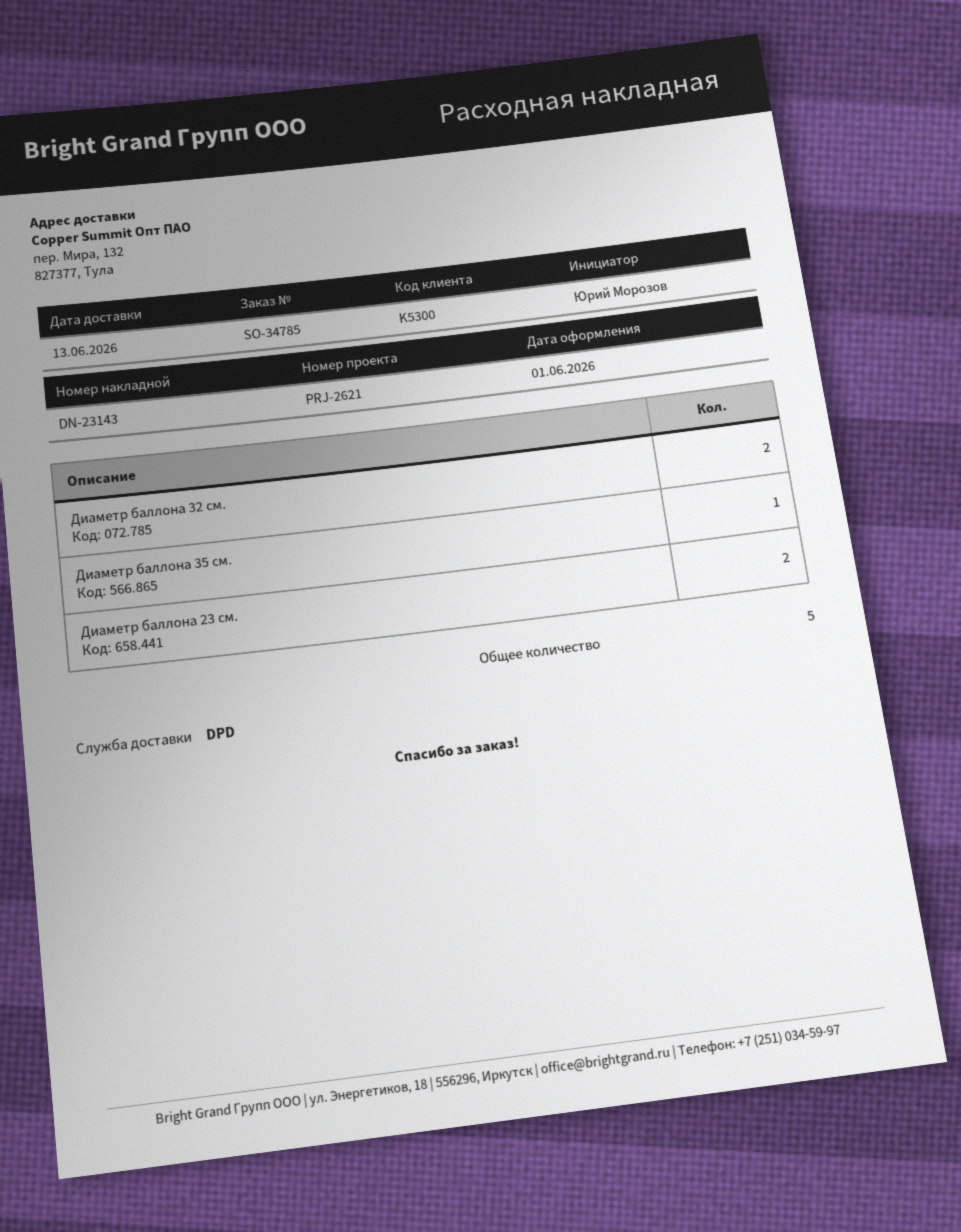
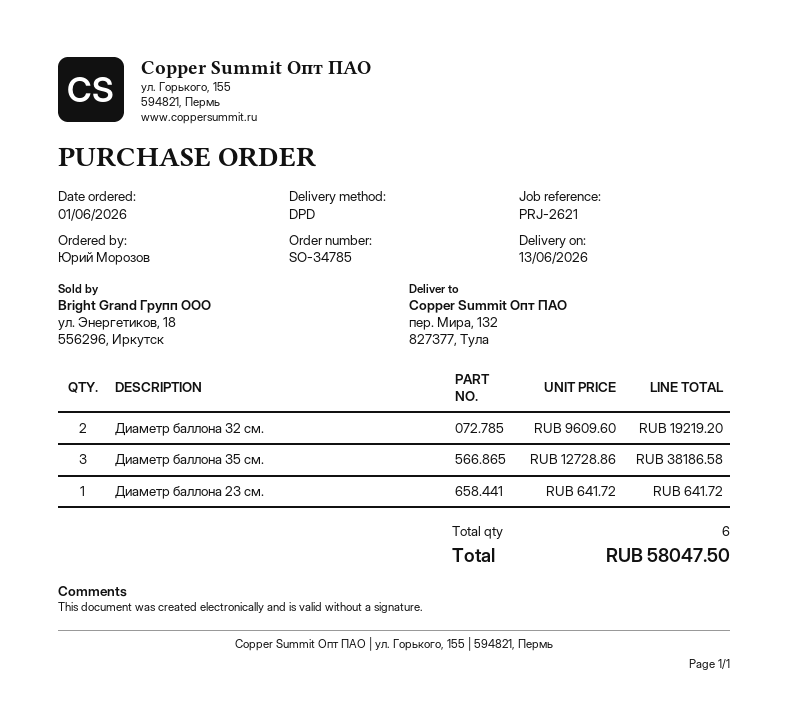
Диаметр баллона 35 см.: 1 -> 3
Диаметр баллона 23 см.: 2 -> 1
total quantity: 5 -> 6

